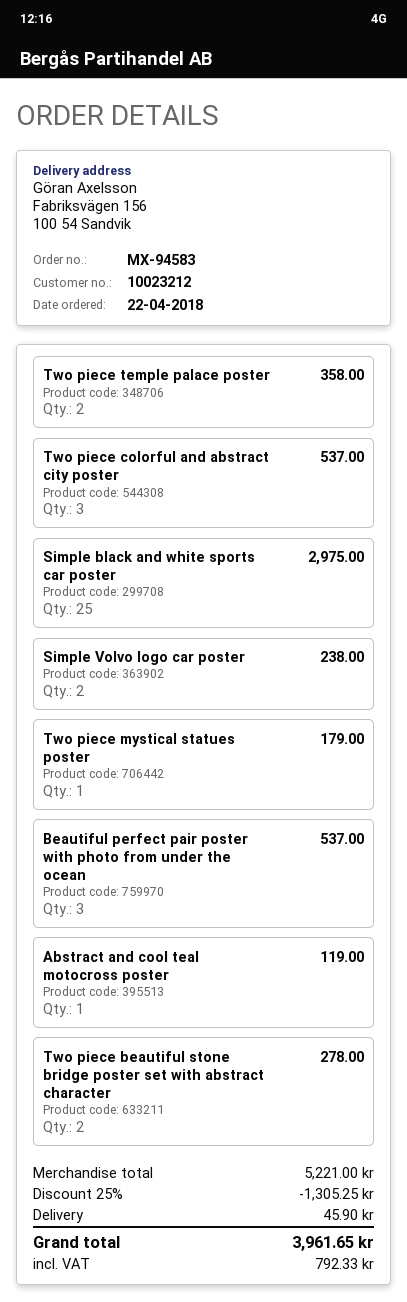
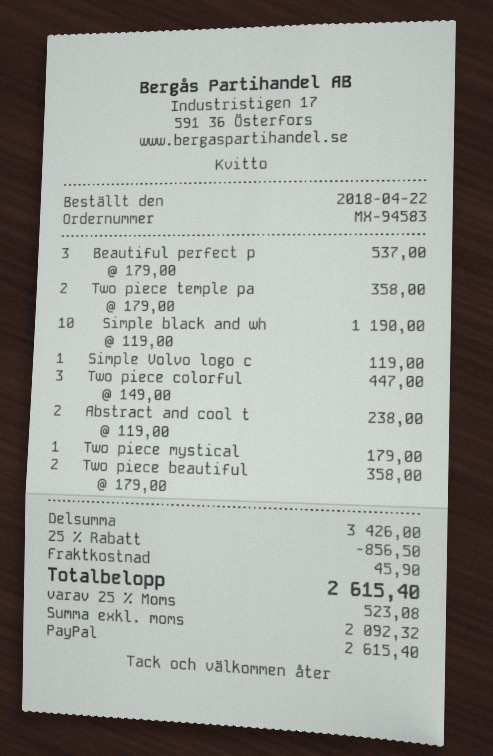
Two piece colorful and abstract city poster: 3 for 537.00 -> 3 for 447.00
Simple black and white sports car poster: 25 for 2975.00 -> 10 for 1190.00
Simple Volvo logo car poster: 2 for 238.00 -> 1 for 119.00
Abstract and cool teal motocross poster: 1 for 119.00 -> 2 for 238.00
Two piece beautiful stone bridge poster set with abstract character: 2 for 278.00 -> 2 for 358.00
subtotal: 5221.00 -> 3426.00
discount: 25% = 1305.25 -> 25% = 856.50
tax: 792.33 -> 523.08
total: 3961.65 -> 2615.40

